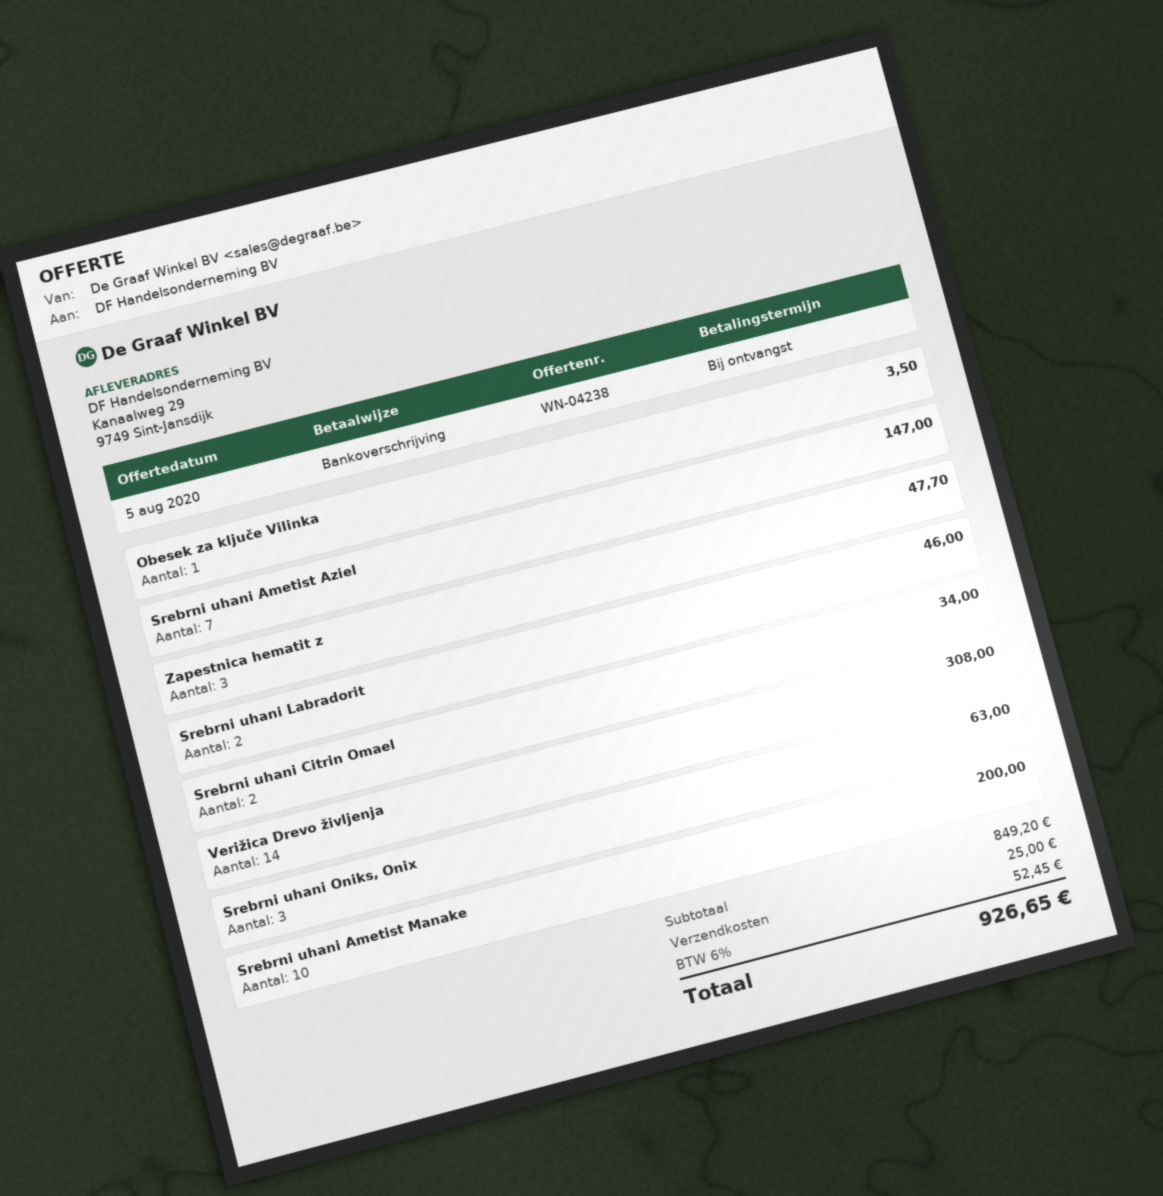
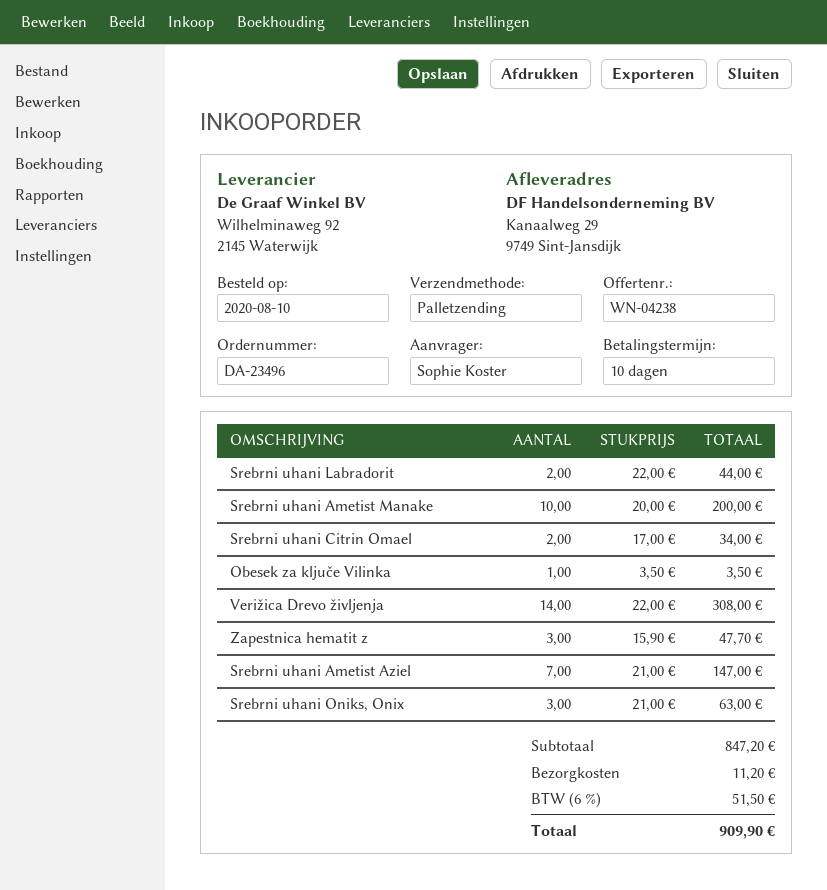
payment terms: on receipt -> 10 days
Srebrni uhani Labradorit: 2 for 46.00 -> 2 for 44.00
subtotal: 849.20 -> 847.20
shipping: 25.00 -> 11.20
tax: 6% = 52.45 -> 6% = 51.50
total: 926.65 -> 909.90

